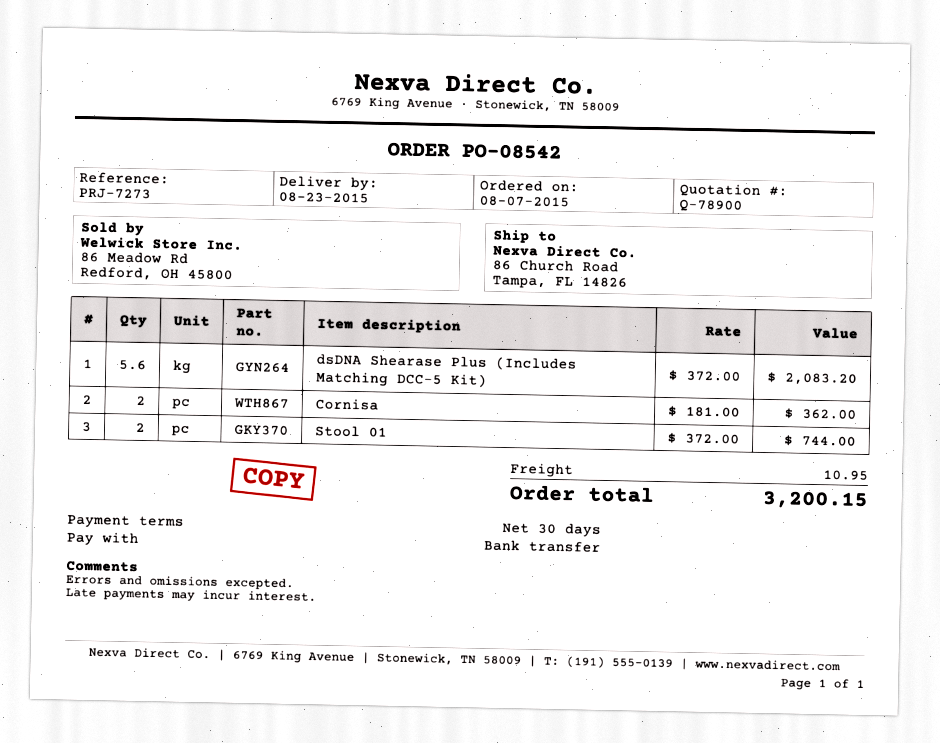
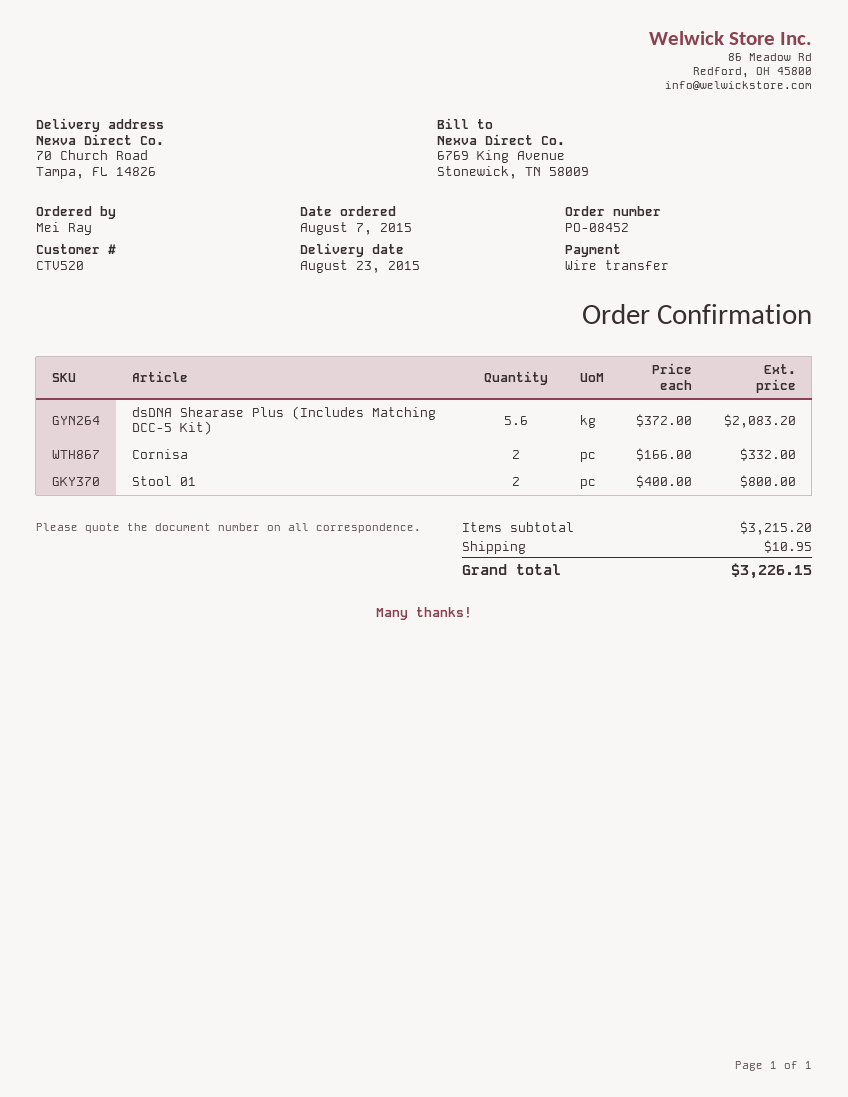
order number: PO-08542 -> PO-08452
ship to: 86 Church Road, Tampa, FL 14826 -> 70 Church Road, Tampa, FL 14826
Cornisa: 2 x 181.00 = 362.00 -> 2 x 166.00 = 332.00
Stool 01: 2 x 372.00 = 744.00 -> 2 x 400.00 = 800.00
total: 3200.15 -> 3226.15

